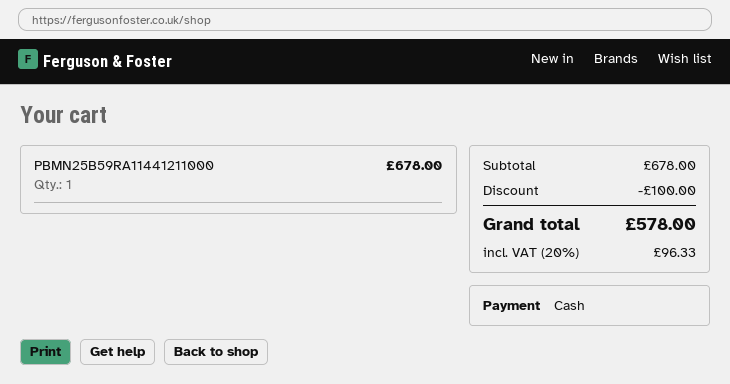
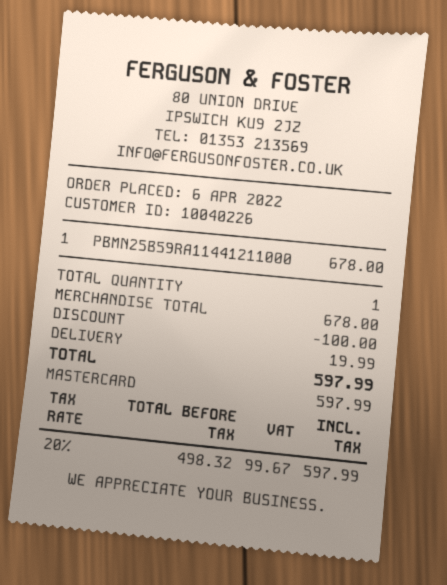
payment method: cash -> Mastercard
shipping: none -> 19.99
tax: 20% = 96.33 -> 20% = 99.67
total: 578.00 -> 597.99

